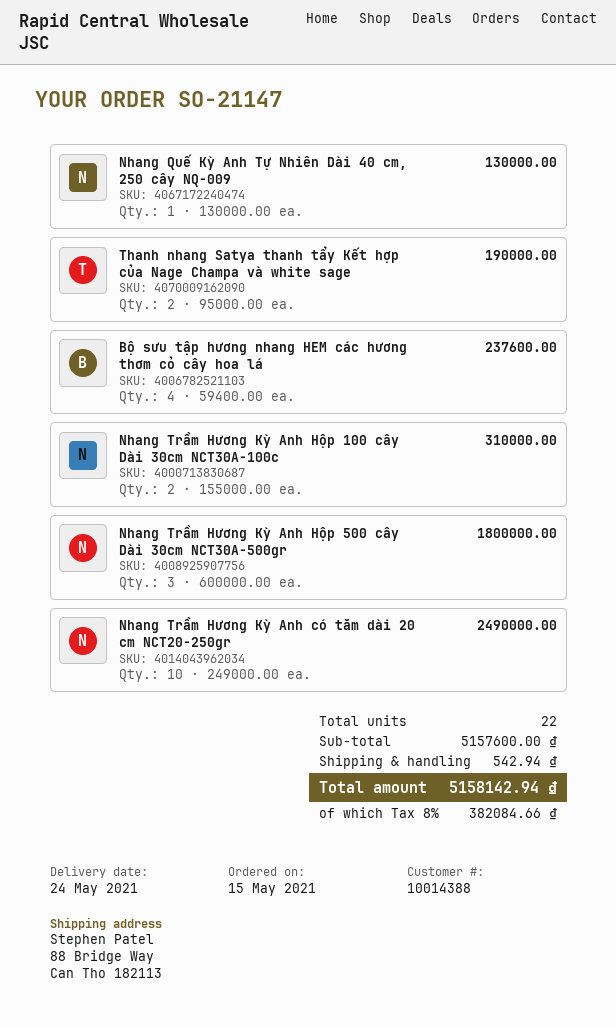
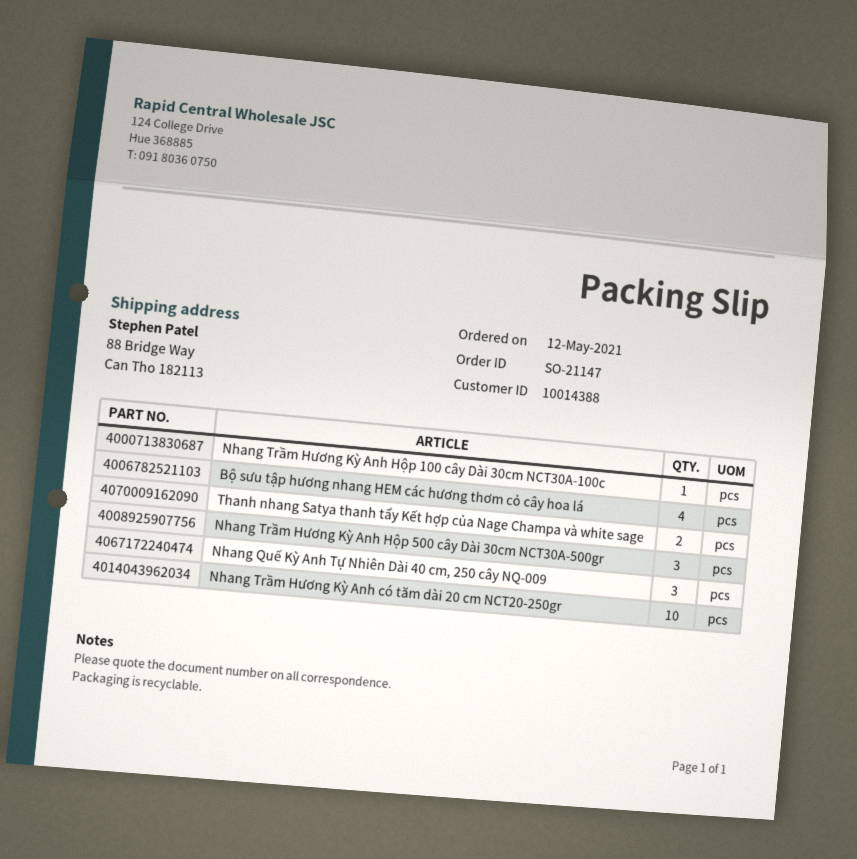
order date: 2021-05-15 -> 2021-05-12
Nhang Quế Kỳ Anh Tự Nhiên Dài 40 cm, 250 cây NQ-009: 1 -> 3
Nhang Trầm Hương Kỳ Anh Hộp 100 cây Dài 30cm NCT30A-100c: 2 -> 1

